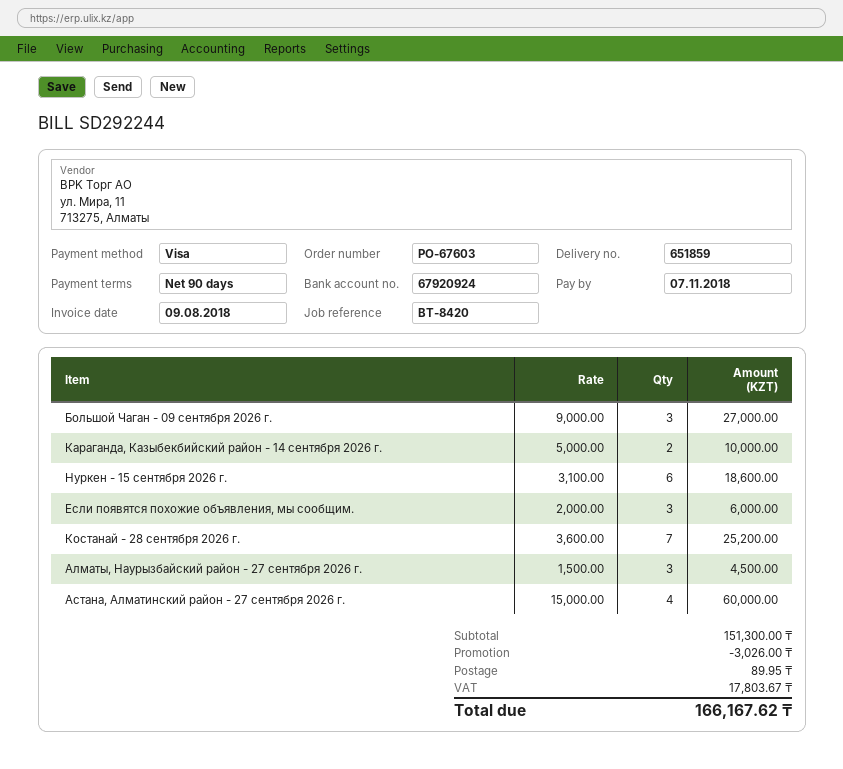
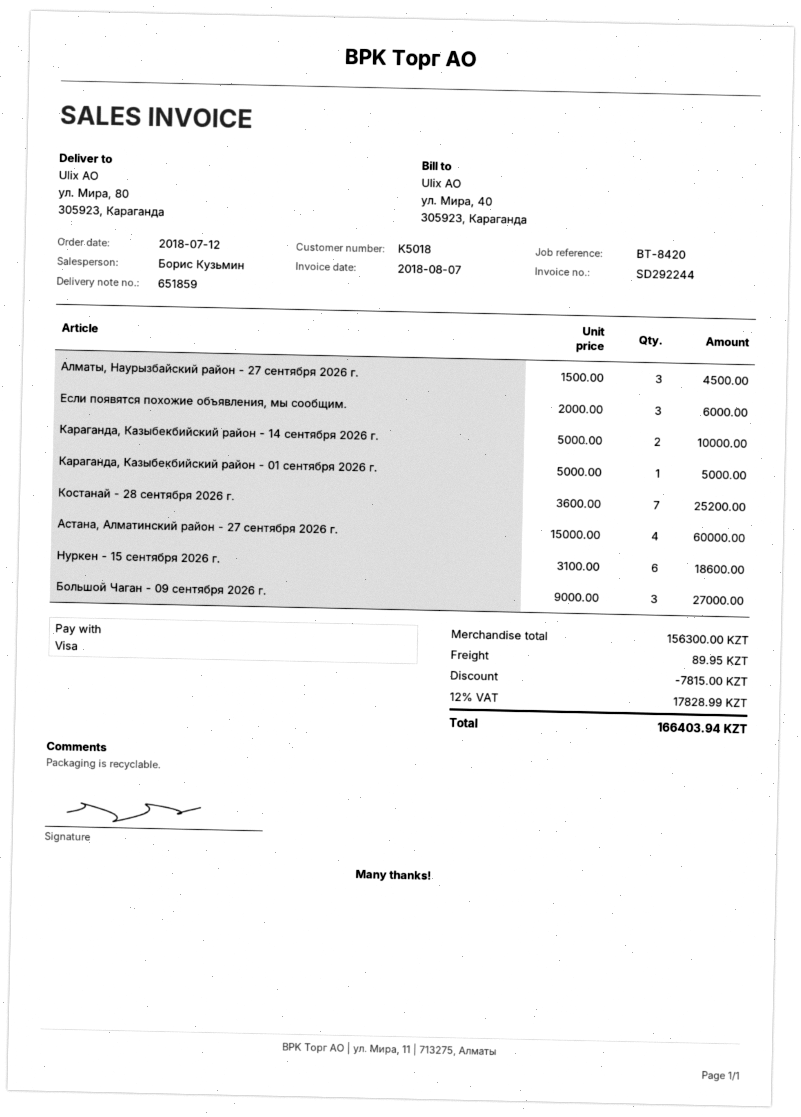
invoice date: 2018-08-09 -> 2018-08-07
Караганда, Казыбекбийский район - 01 сентября 2026 г.: none -> 1 x 5000.00 = 5000.00
subtotal: 151300.00 -> 156300.00
discount: 3026.00 -> 7815.00
tax: 17803.67 -> 17828.99
total: 166167.62 -> 166403.94

